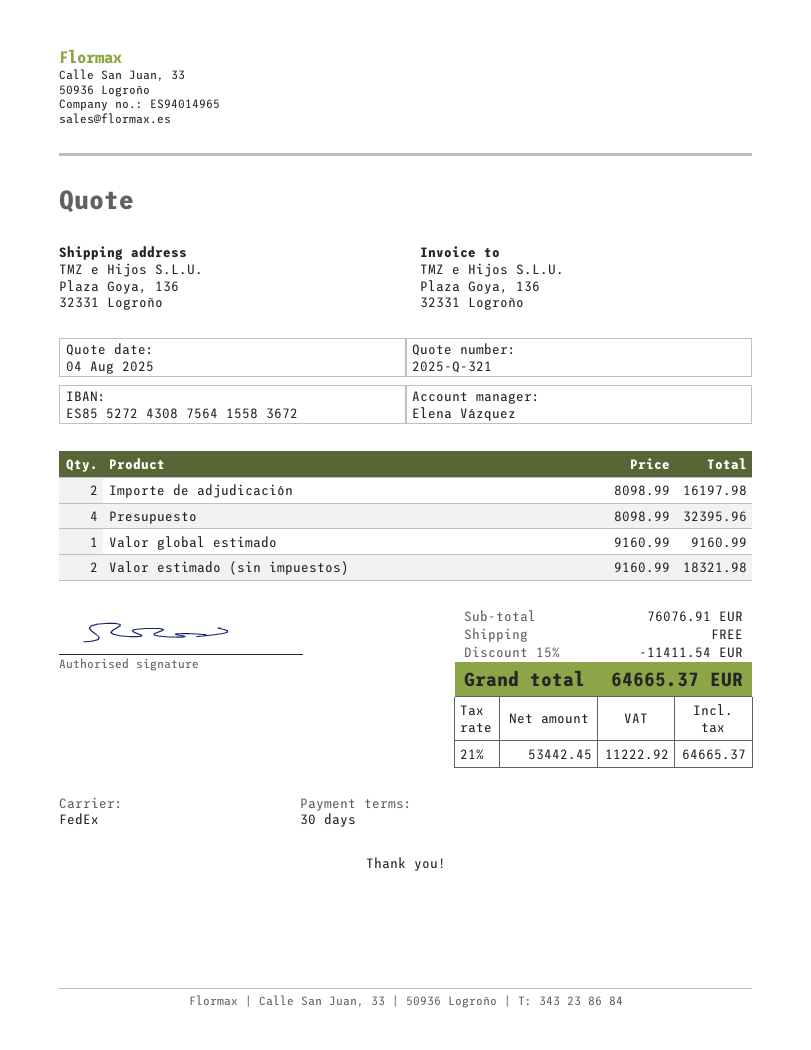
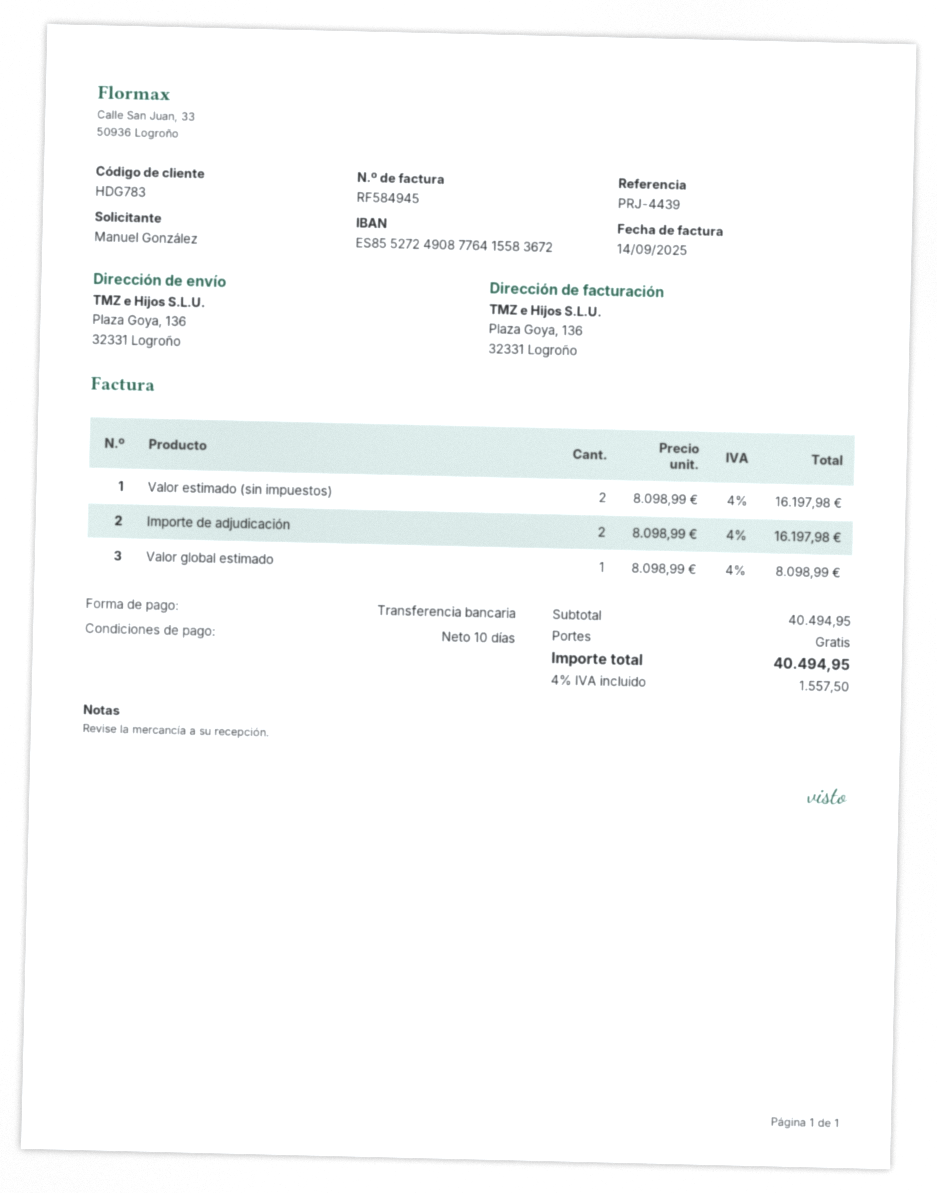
payment terms: 30 days -> 10 days
bank account: ES8552724308756415583672 -> ES8552724908776415583672
Presupuesto: 4 x 8098.99 = 32395.96 -> none
Valor global estimado: 1 x 9160.99 = 9160.99 -> 1 x 8098.99 = 8098.99
Valor estimado (sin impuestos): 2 x 9160.99 = 18321.98 -> 2 x 8098.99 = 16197.98
subtotal: 76076.91 -> 40494.95
discount: 15% = 11411.54 -> none
tax: 21% = 11222.92 -> 4% = 1557.50
total: 64665.37 -> 40494.95

